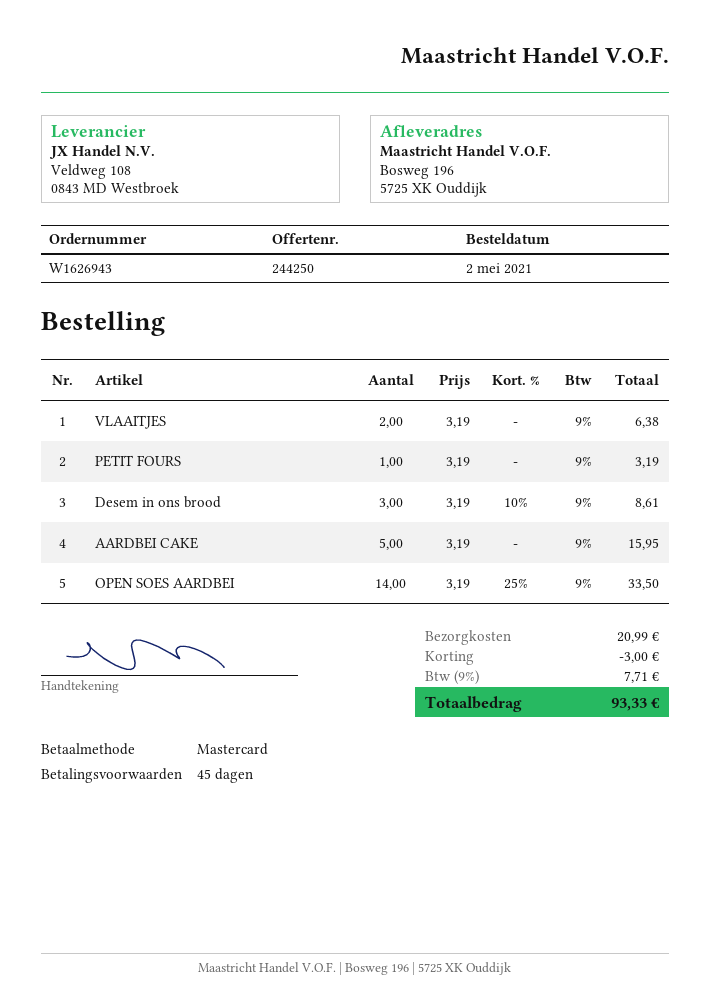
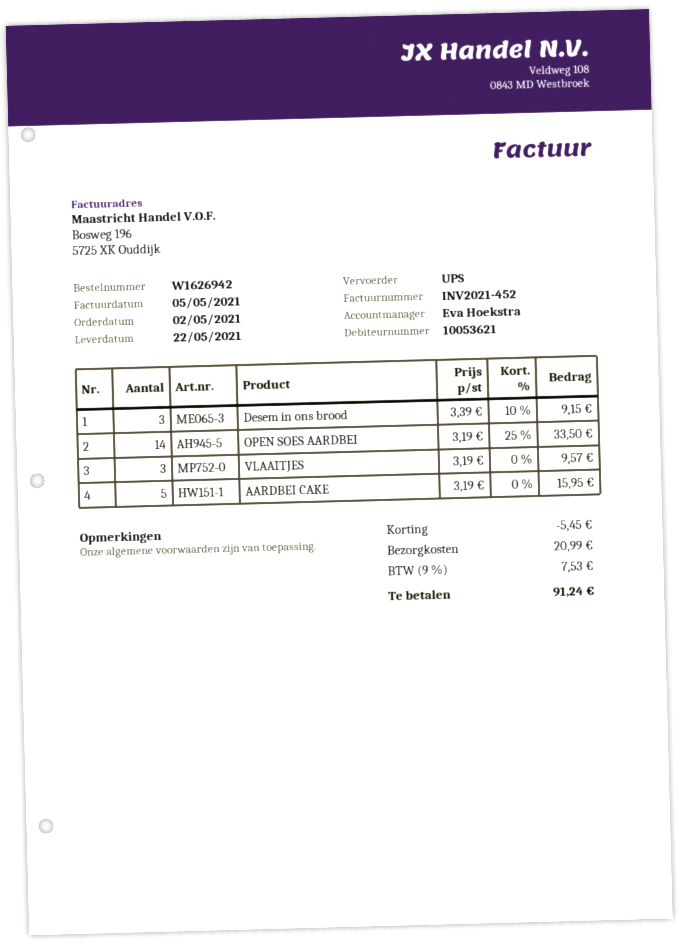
order number: W1626943 -> W1626942
VLAAITJES: 2 x 3.19 = 6.38 -> 3 x 3.19 = 9.57
PETIT FOURS: 1 x 3.19 = 3.19 -> none
Desem in ons brood: 3 x 3.19 - 10% = 8.61 -> 3 x 3.39 - 10% = 9.15
discount: 3.00 -> 5.45
tax: 9% = 7.71 -> 9% = 7.53
total: 93.33 -> 91.24

